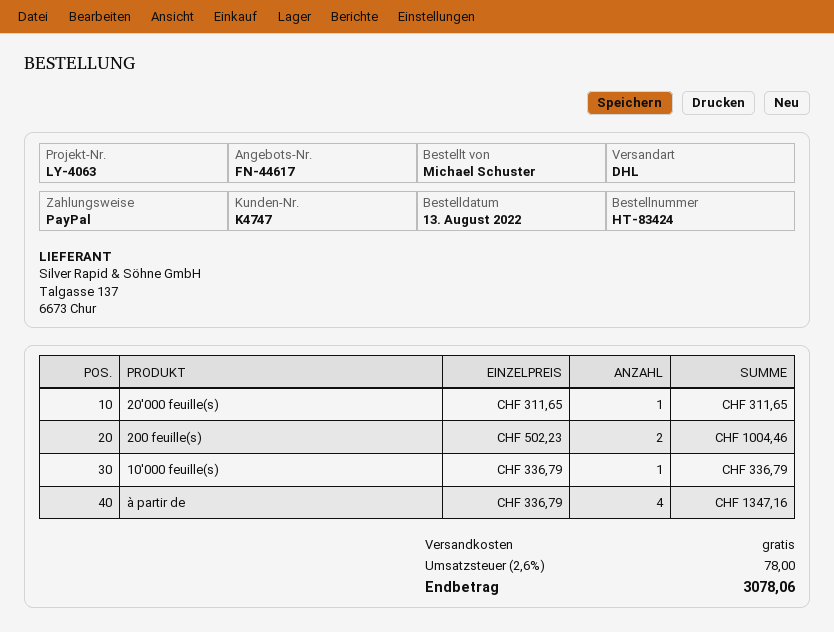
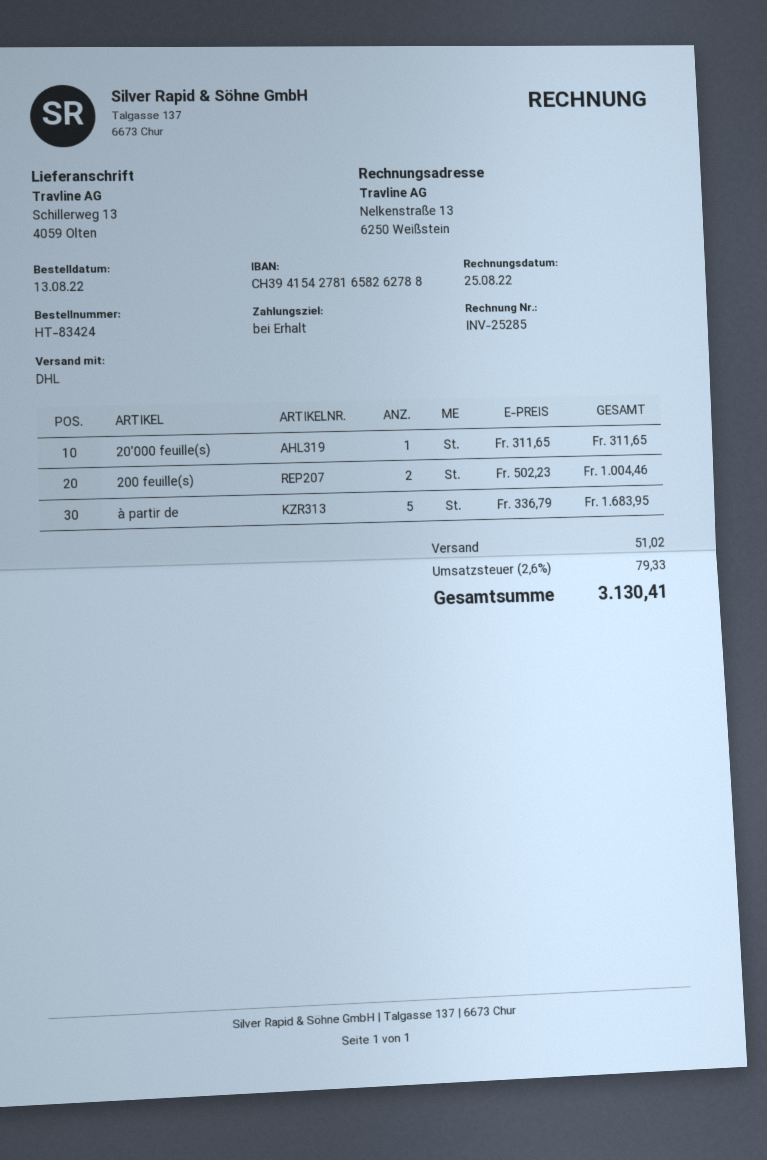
10'000 feuille(s): 1 x 336.79 = 336.79 -> none
à partir de: 4 x 336.79 = 1347.16 -> 5 x 336.79 = 1683.95
shipping: 0.00 -> 51.02
tax: 2.6% = 78.00 -> 2.6% = 79.33
total: 3078.06 -> 3130.41

